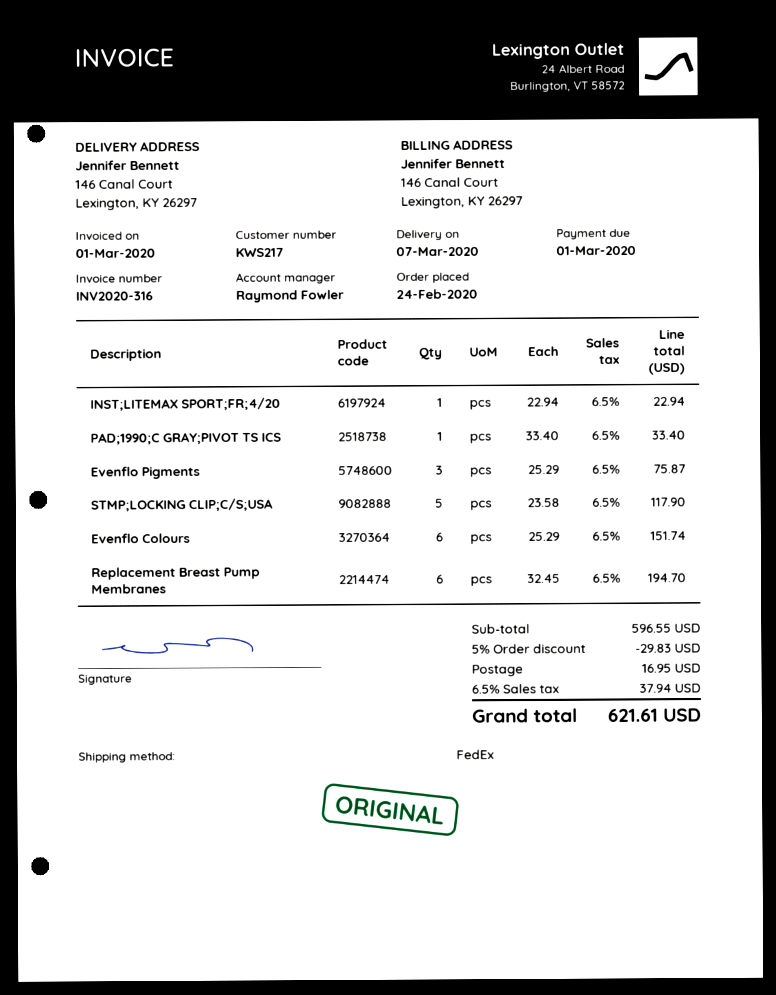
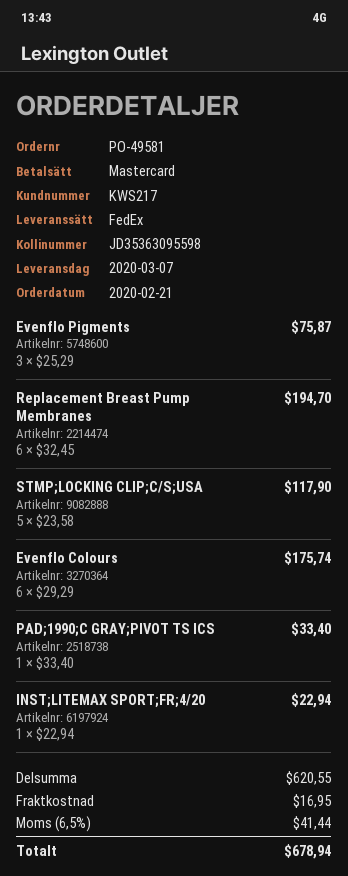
order date: 2020-02-24 -> 2020-02-21
Evenflo Colours: 6 x 25.29 = 151.74 -> 6 x 29.29 = 175.74
subtotal: 596.55 -> 620.55
discount: 5% = 29.83 -> none
tax: 6.5% = 37.94 -> 6.5% = 41.44
total: 621.61 -> 678.94

